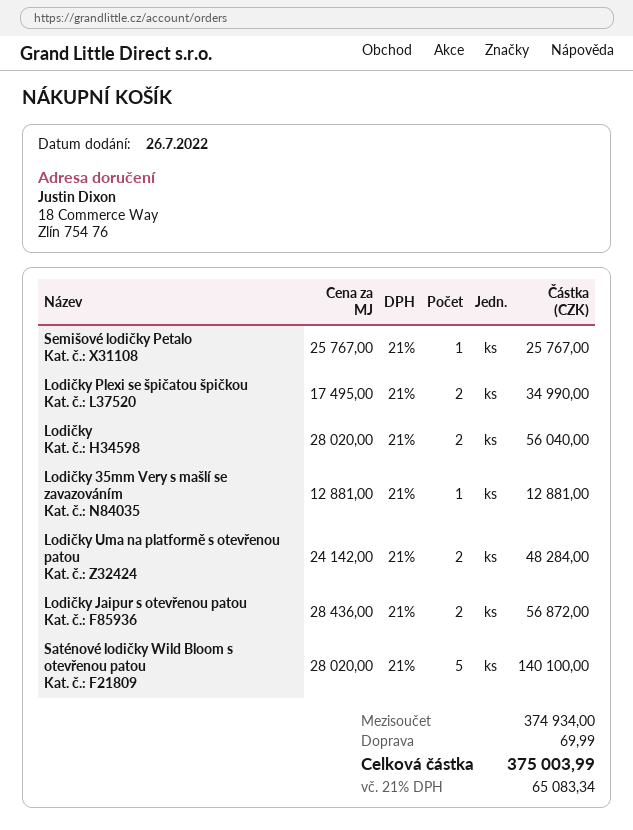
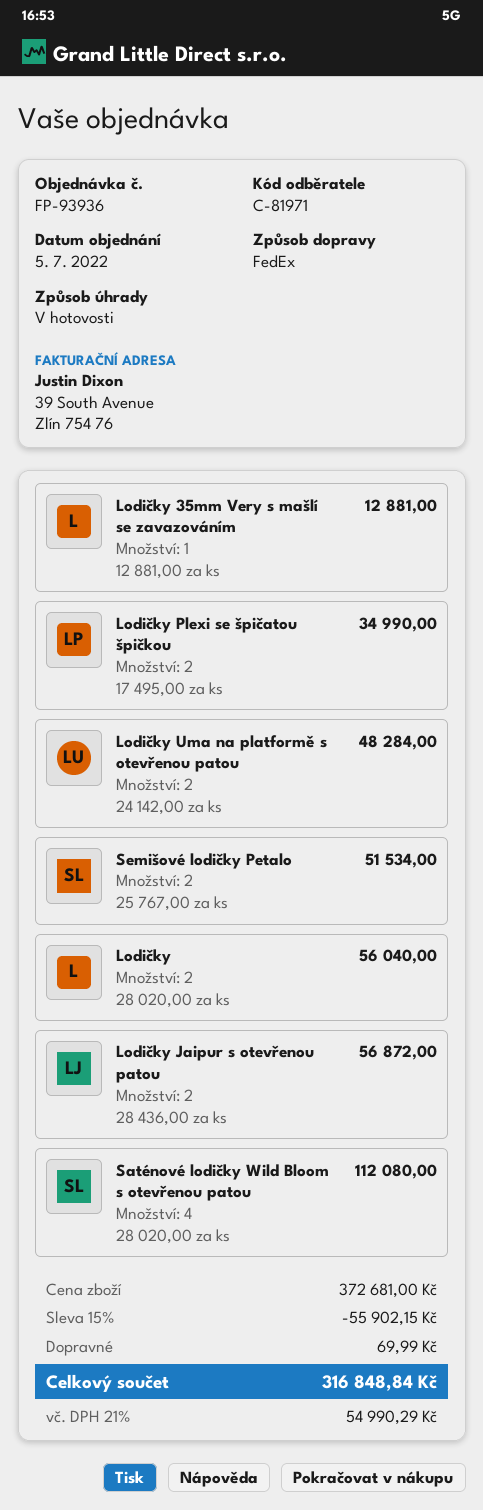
Semišové lodičky Petalo: 1 x 25767.00 = 25767.00 -> 2 x 25767.00 = 51534.00
Saténové lodičky Wild Bloom s otevřenou patou: 5 x 28020.00 = 140100.00 -> 4 x 28020.00 = 112080.00
subtotal: 374934.00 -> 372681.00
discount: none -> 15% = 55902.15
tax: 21% = 65083.34 -> 21% = 54990.29
total: 375003.99 -> 316848.84

